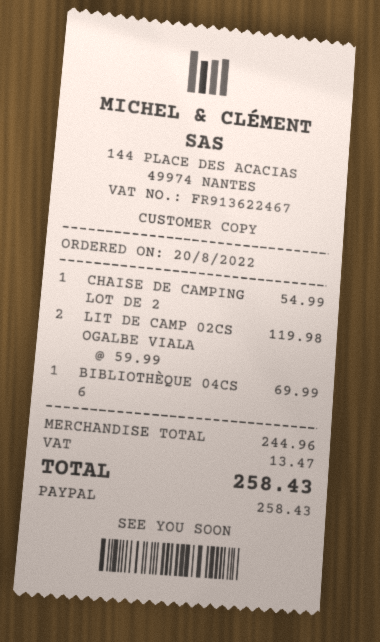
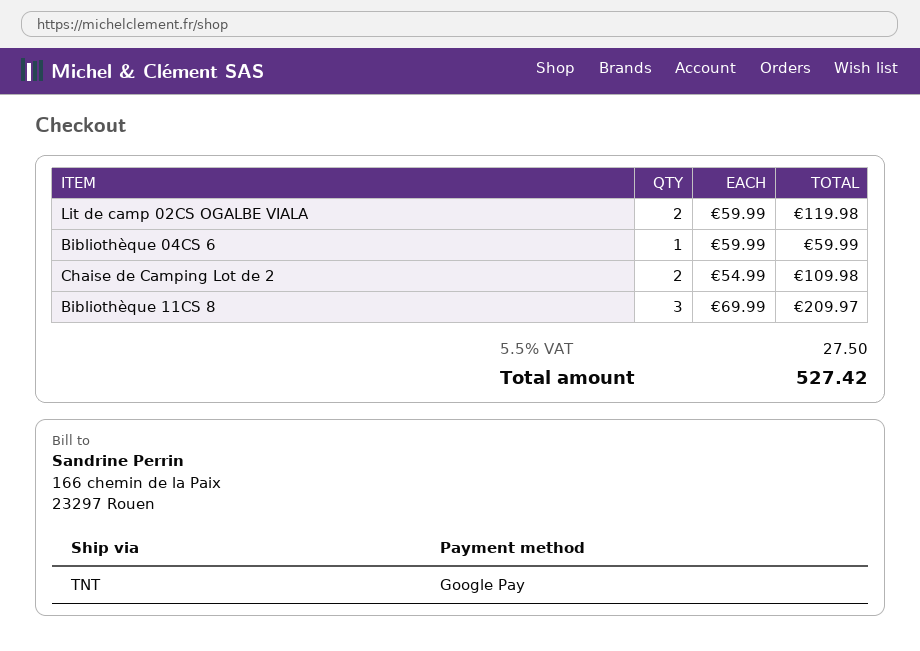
payment method: PayPal -> Google Pay
CHAISE DE CAMPING LOT DE 2: 1 x 54.99 = 54.99 -> 2 x 54.99 = 109.98
BIBLIOTHÈQUE 04CS 6: 1 x 69.99 = 69.99 -> 1 x 59.99 = 59.99
Bibliothèque 11CS 8: none -> 3 x 69.99 = 209.97
tax: 13.47 -> 27.50
total: 258.43 -> 527.42

